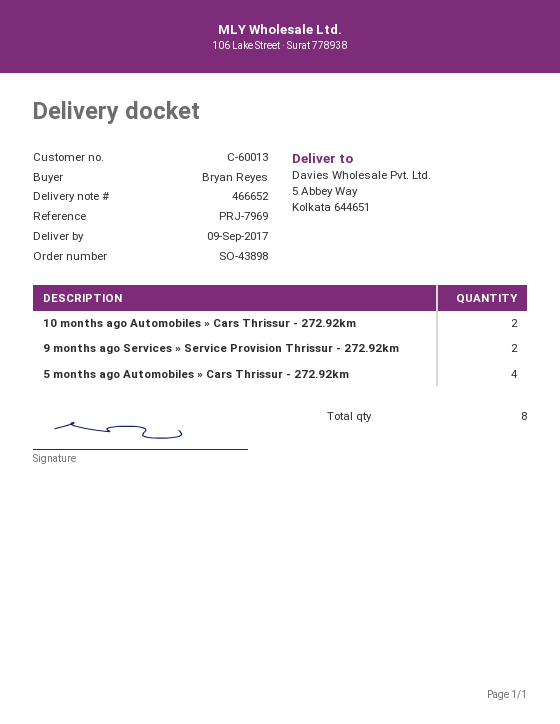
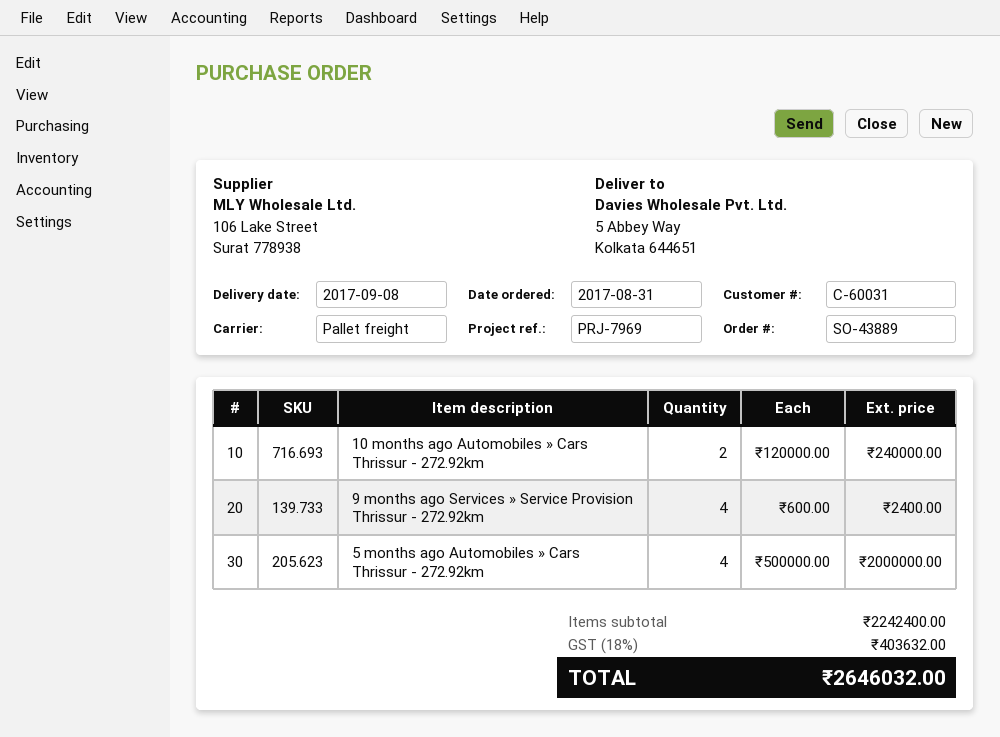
order number: SO-43898 -> SO-43889
delivery date: 2017-09-09 -> 2017-09-08
customer number: C-60013 -> C-60031
9 months ago Services » Service Provision Thrissur - 272.92km: 2 -> 4

